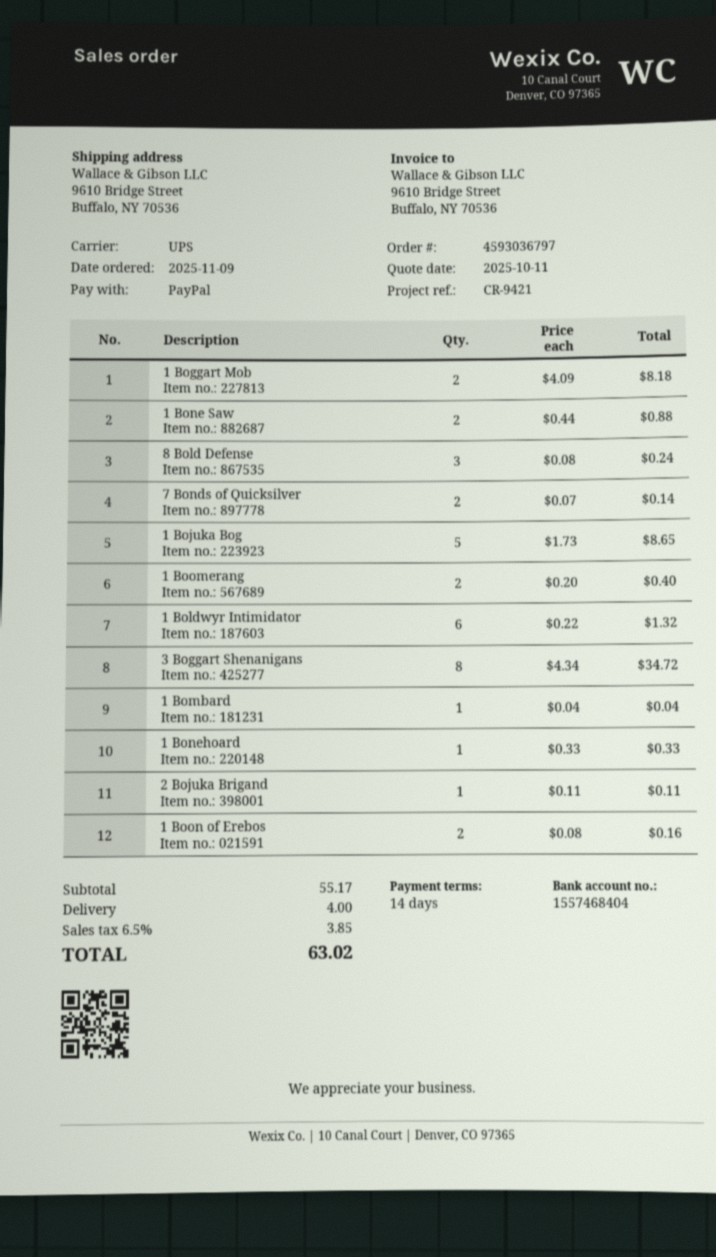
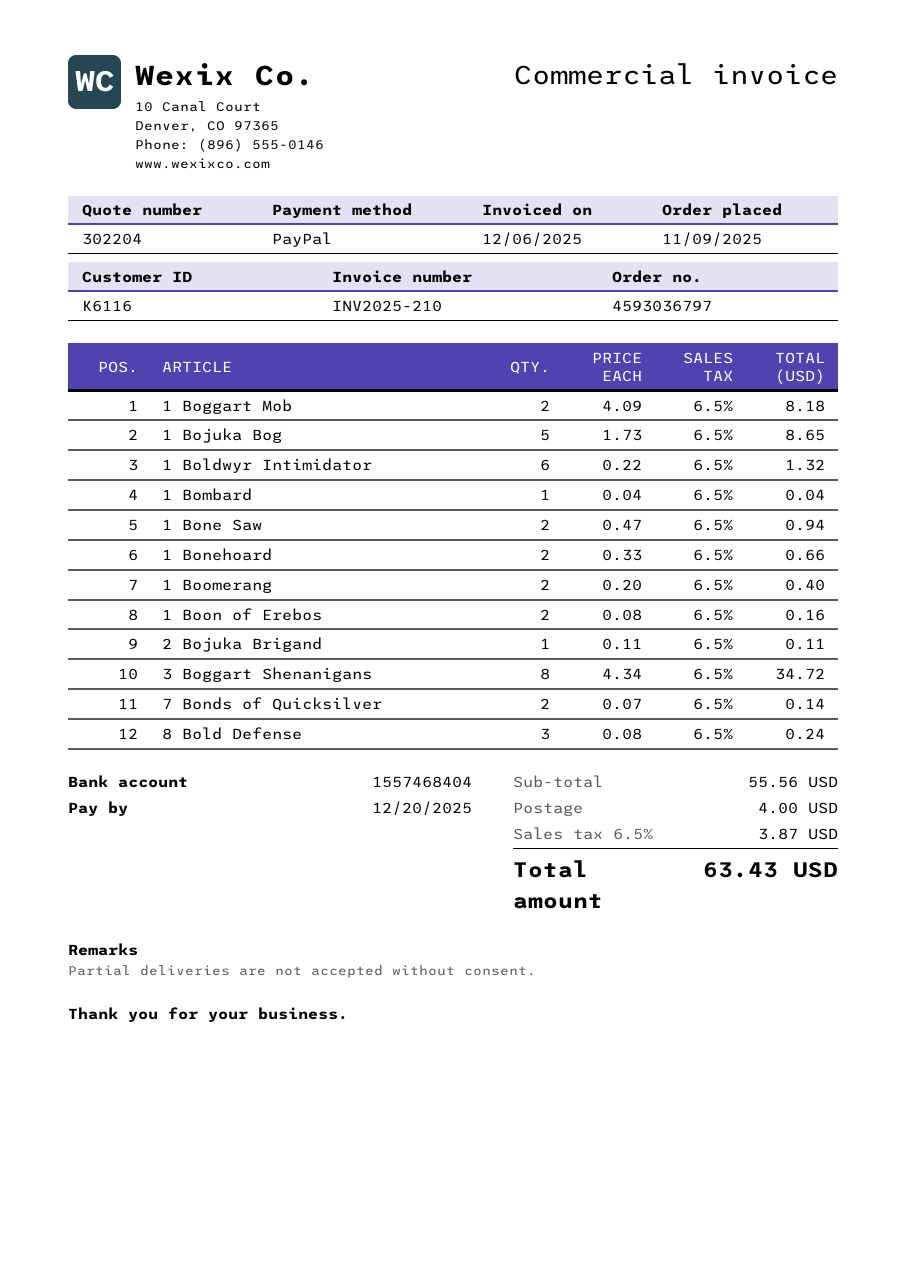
1 Bone Saw: 2 x 0.44 = 0.88 -> 2 x 0.47 = 0.94
1 Bonehoard: 1 x 0.33 = 0.33 -> 2 x 0.33 = 0.66
subtotal: 55.17 -> 55.56
tax: 6.5% = 3.85 -> 6.5% = 3.87
total: 63.02 -> 63.43

